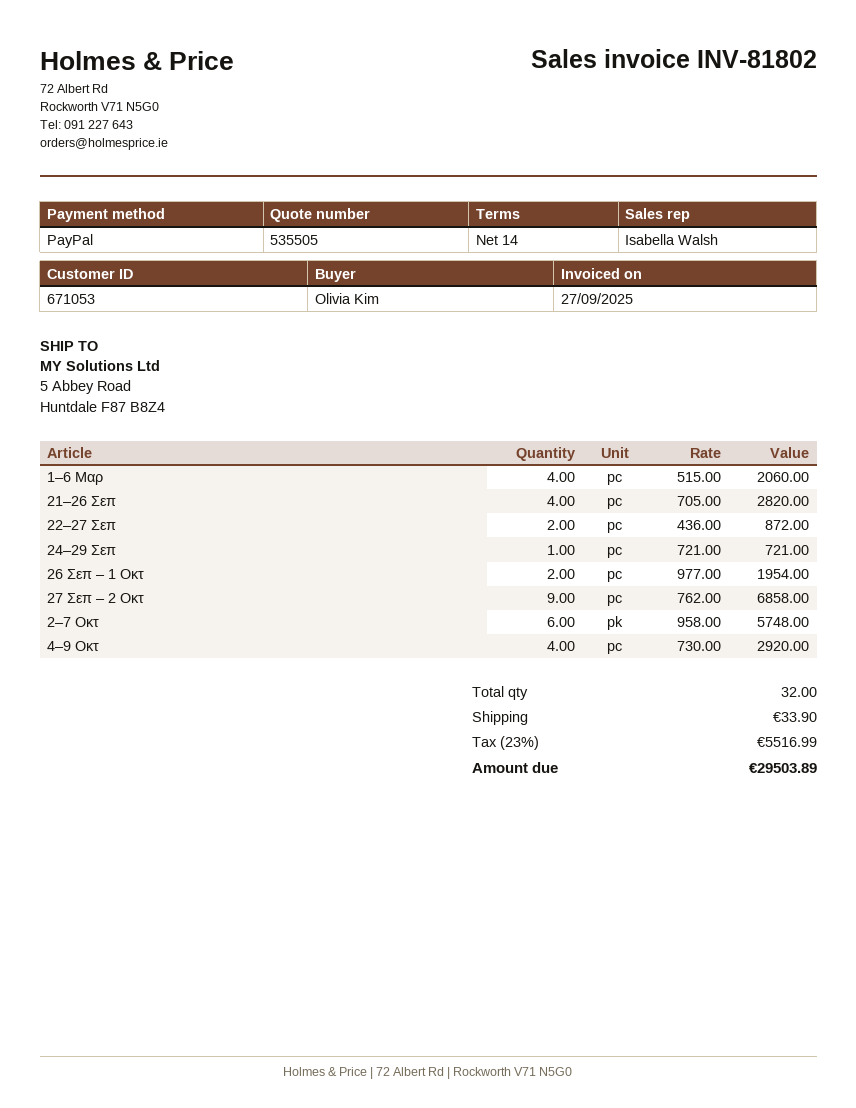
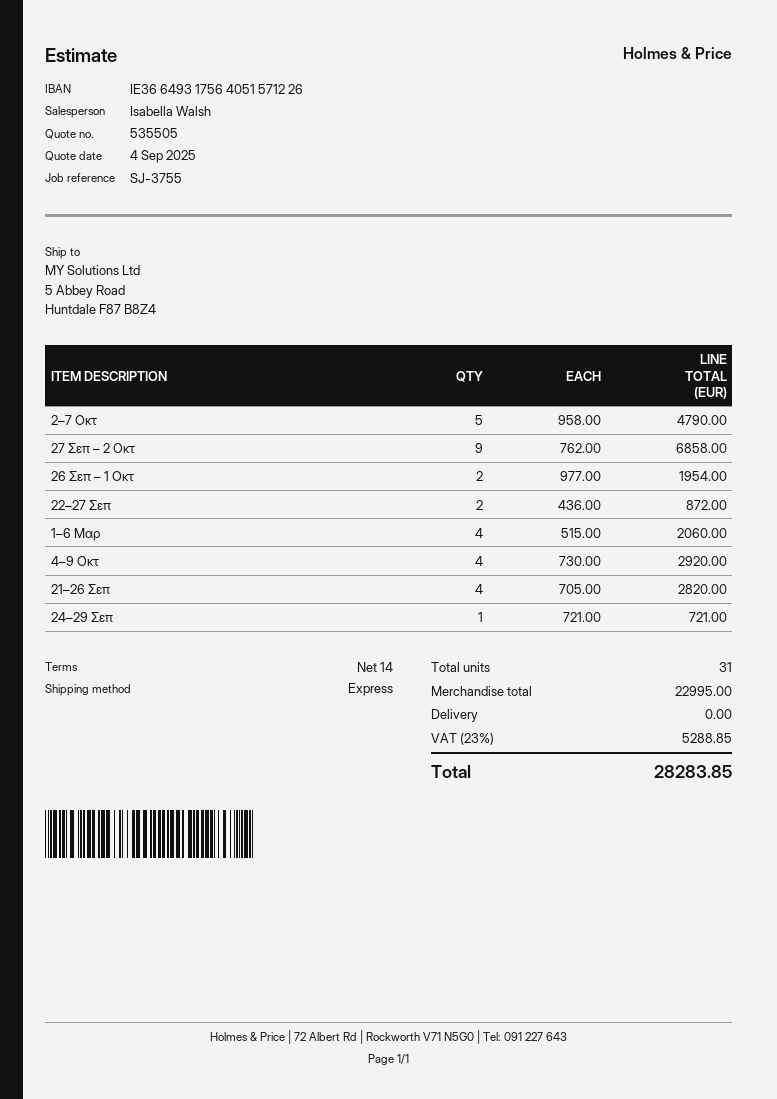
2–7 Οκτ: 6 x 958.00 = 5748.00 -> 5 x 958.00 = 4790.00
total quantity: 32 -> 31
shipping: 33.90 -> 0.00
tax: 23% = 5516.99 -> 23% = 5288.85
total: 29503.89 -> 28283.85

